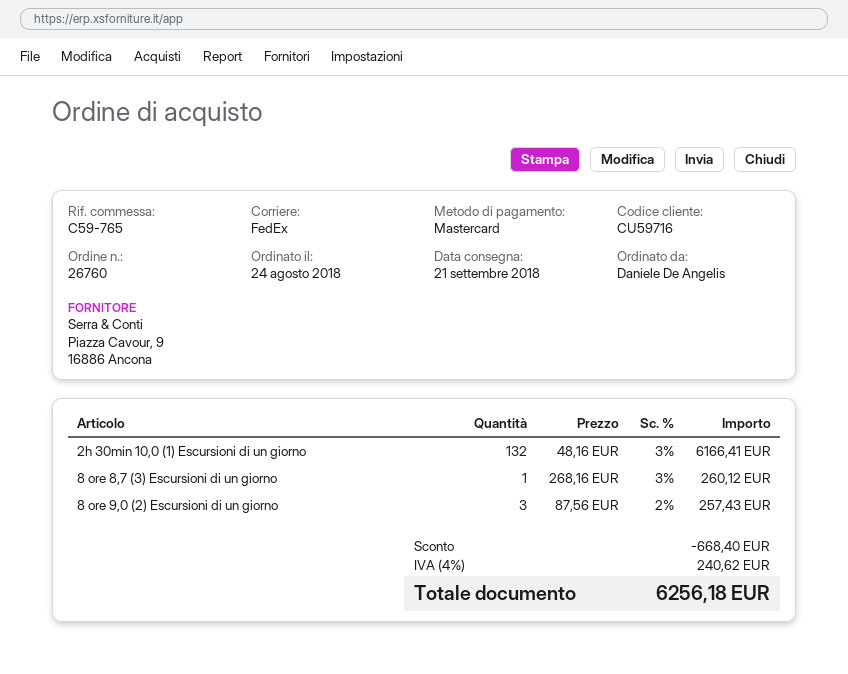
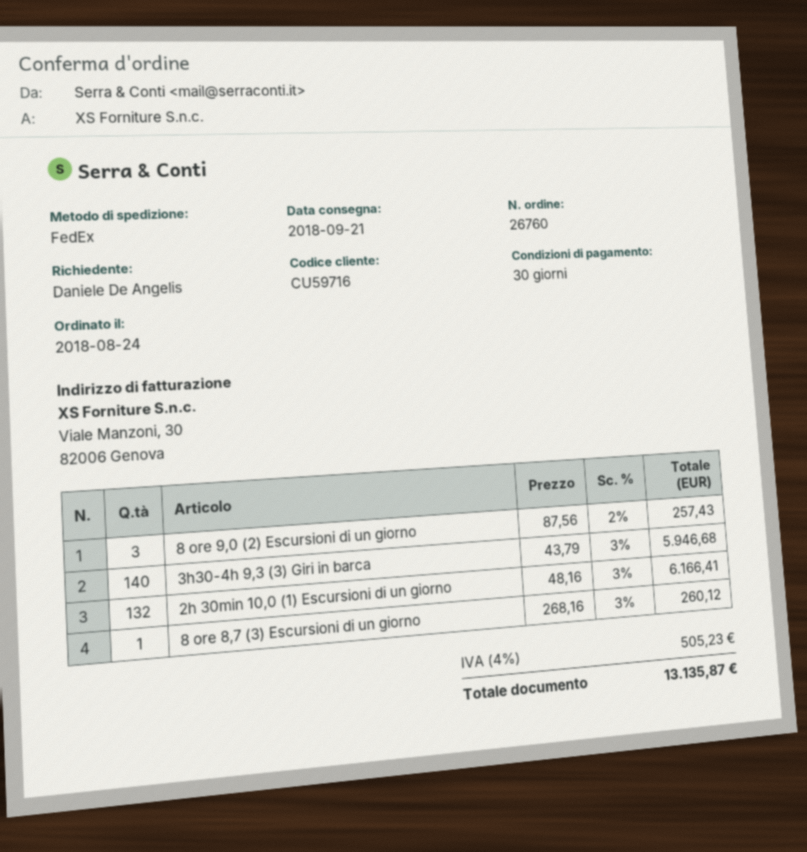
3h30-4h 9,3 (3) Giri in barca: none -> 140 x 43.79 - 3% = 5946.68
discount: 668.40 -> none
tax: 4% = 240.62 -> 4% = 505.23
total: 6256.18 -> 13135.87

